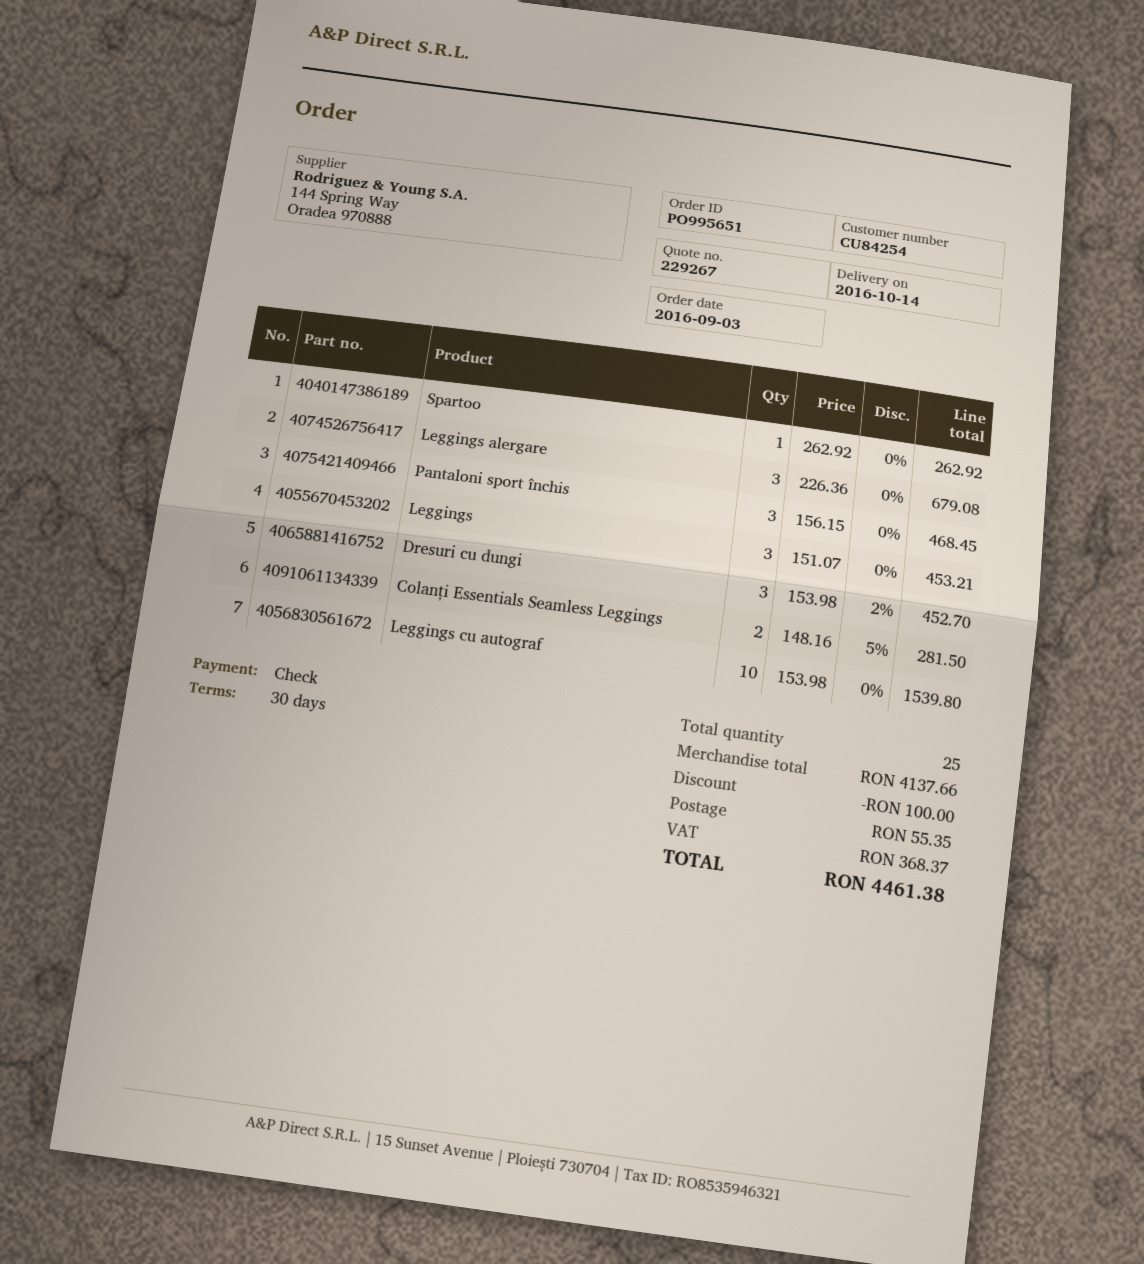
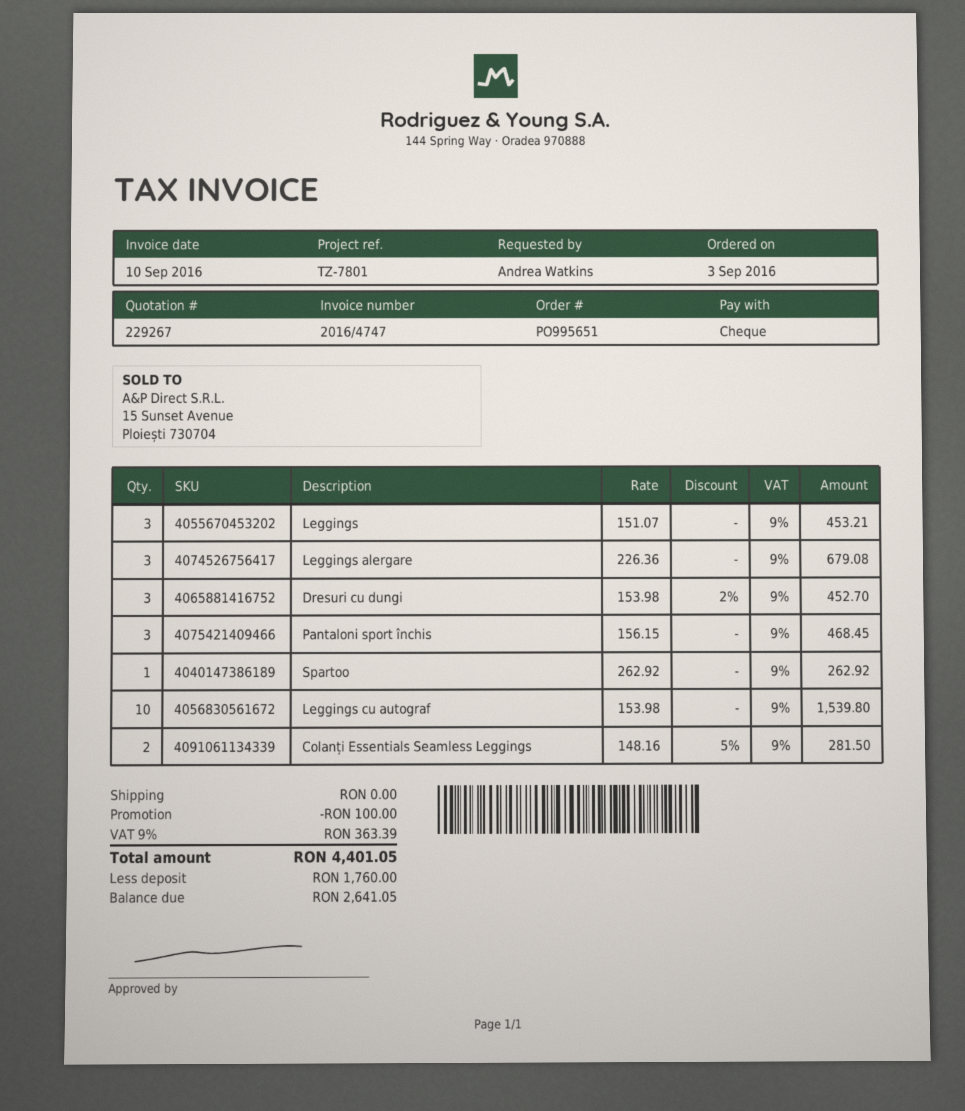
shipping: 55.35 -> 0.00
tax: 368.37 -> 363.39
total: 4461.38 -> 4401.05

